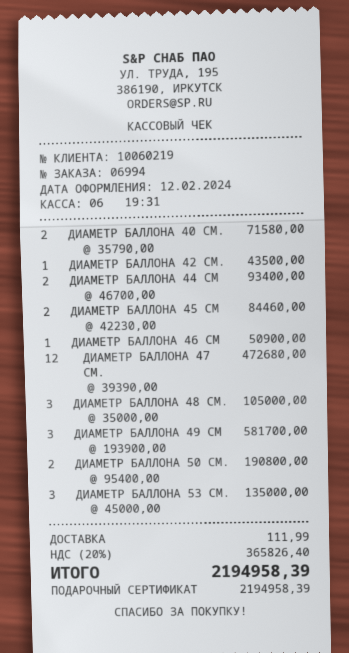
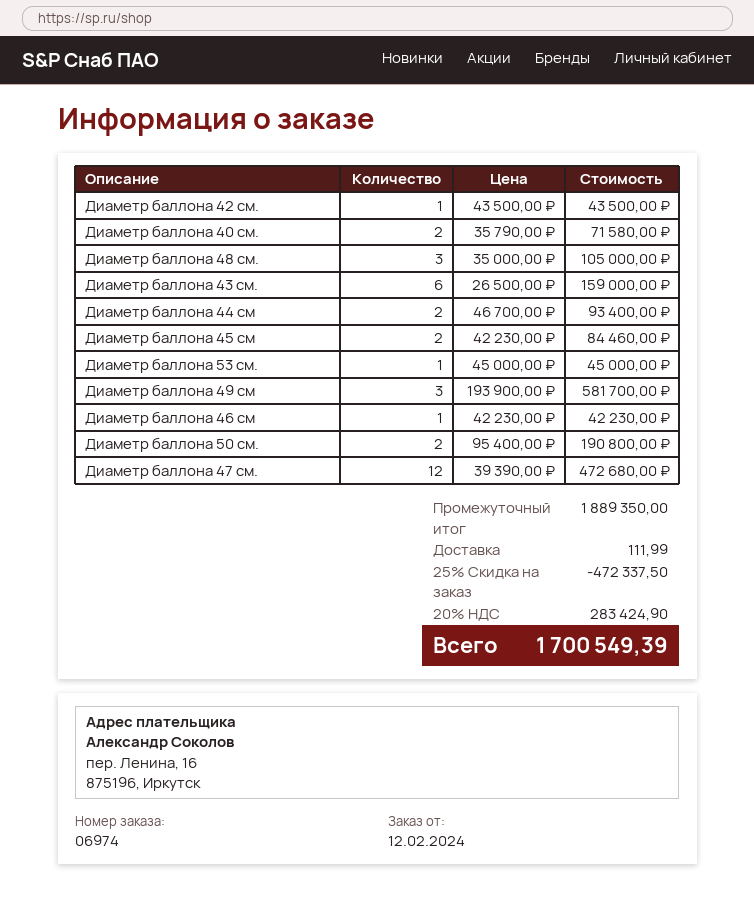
order number: 06994 -> 06974
ДИАМЕТР БАЛЛОНА 46 СМ: 1 x 50900.00 = 50900.00 -> 1 x 42230.00 = 42230.00
ДИАМЕТР БАЛЛОНА 53 СМ.: 3 x 45000.00 = 135000.00 -> 1 x 45000.00 = 45000.00
Диаметр баллона 43 см.: none -> 6 x 26500.00 = 159000.00
discount: none -> 25% = 472337.50
tax: 20% = 365826.40 -> 20% = 283424.90
total: 2194958.39 -> 1700549.39

